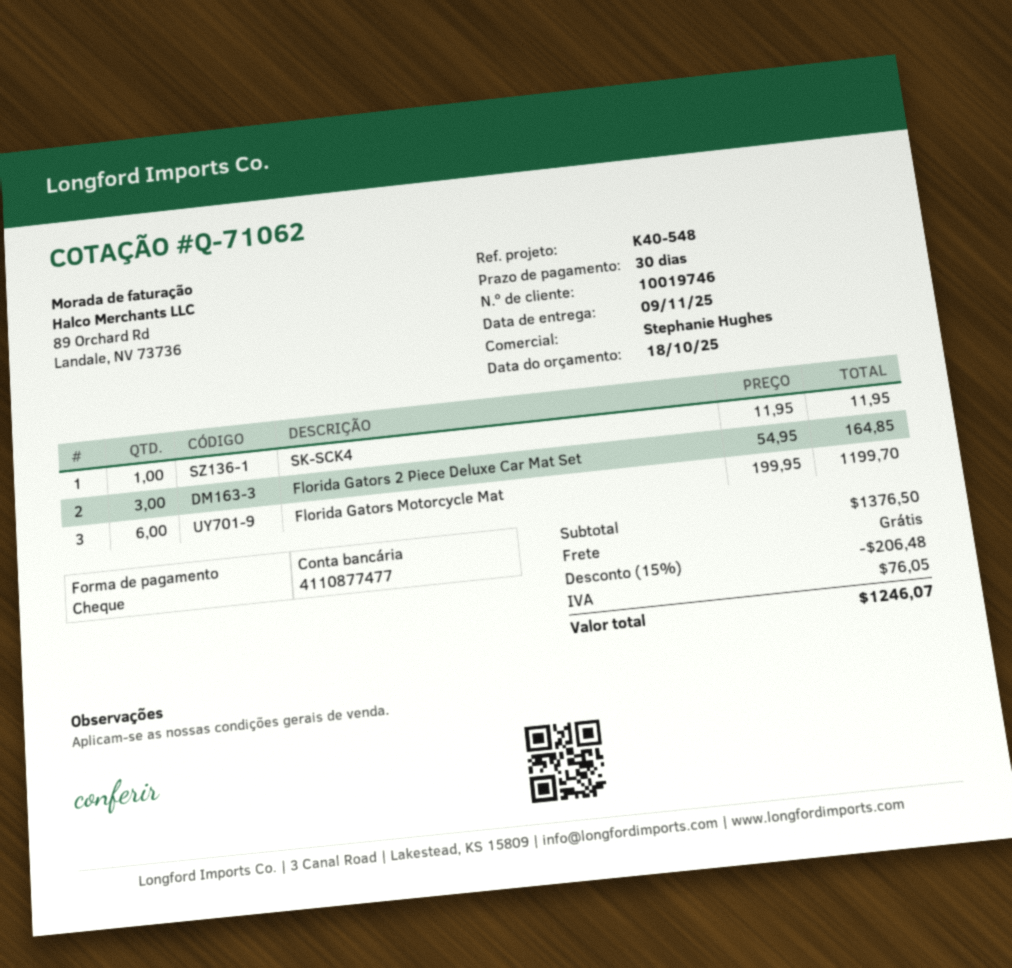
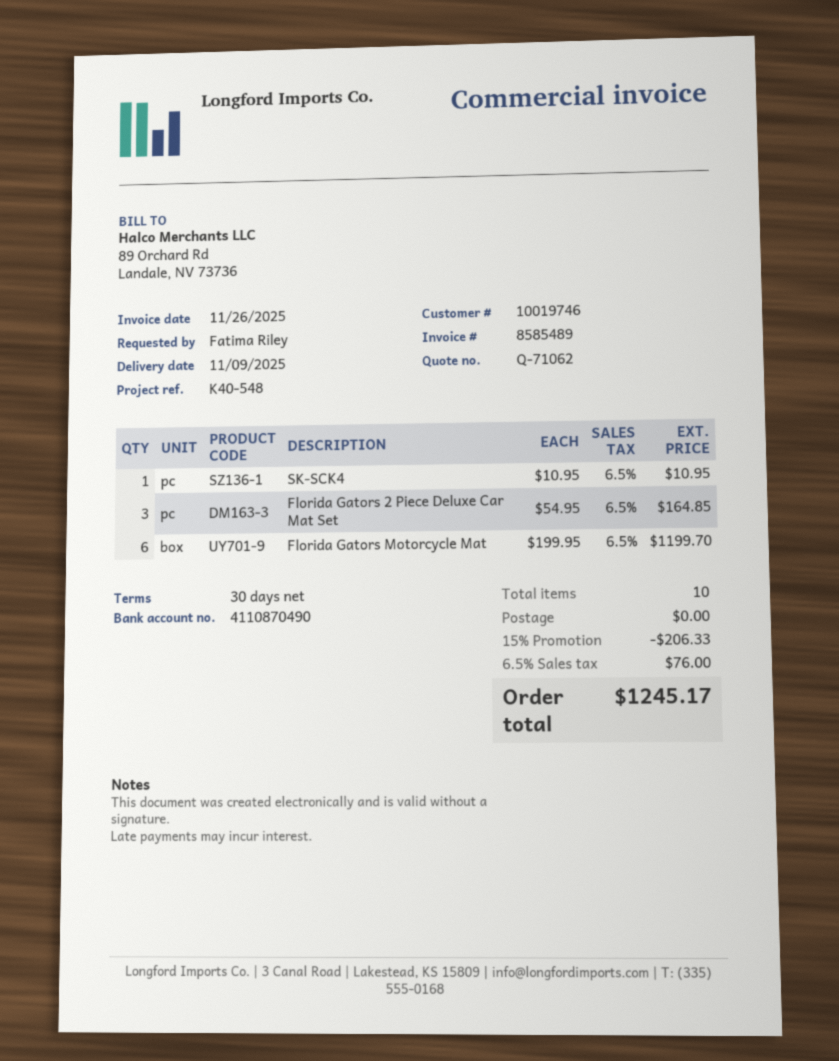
bank account: 4110877477 -> 4110870490
SK-SCK4: 1 x 11.95 = 11.95 -> 1 x 10.95 = 10.95
discount: 15% = 206.48 -> 15% = 206.33
tax: 76.05 -> 76.00
total: 1246.07 -> 1245.17

